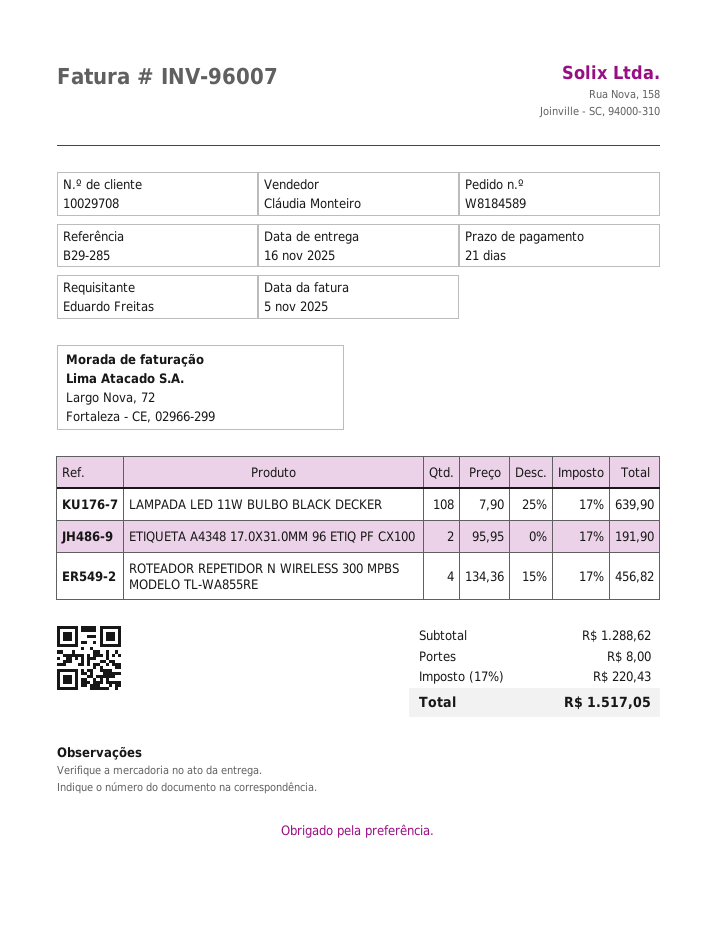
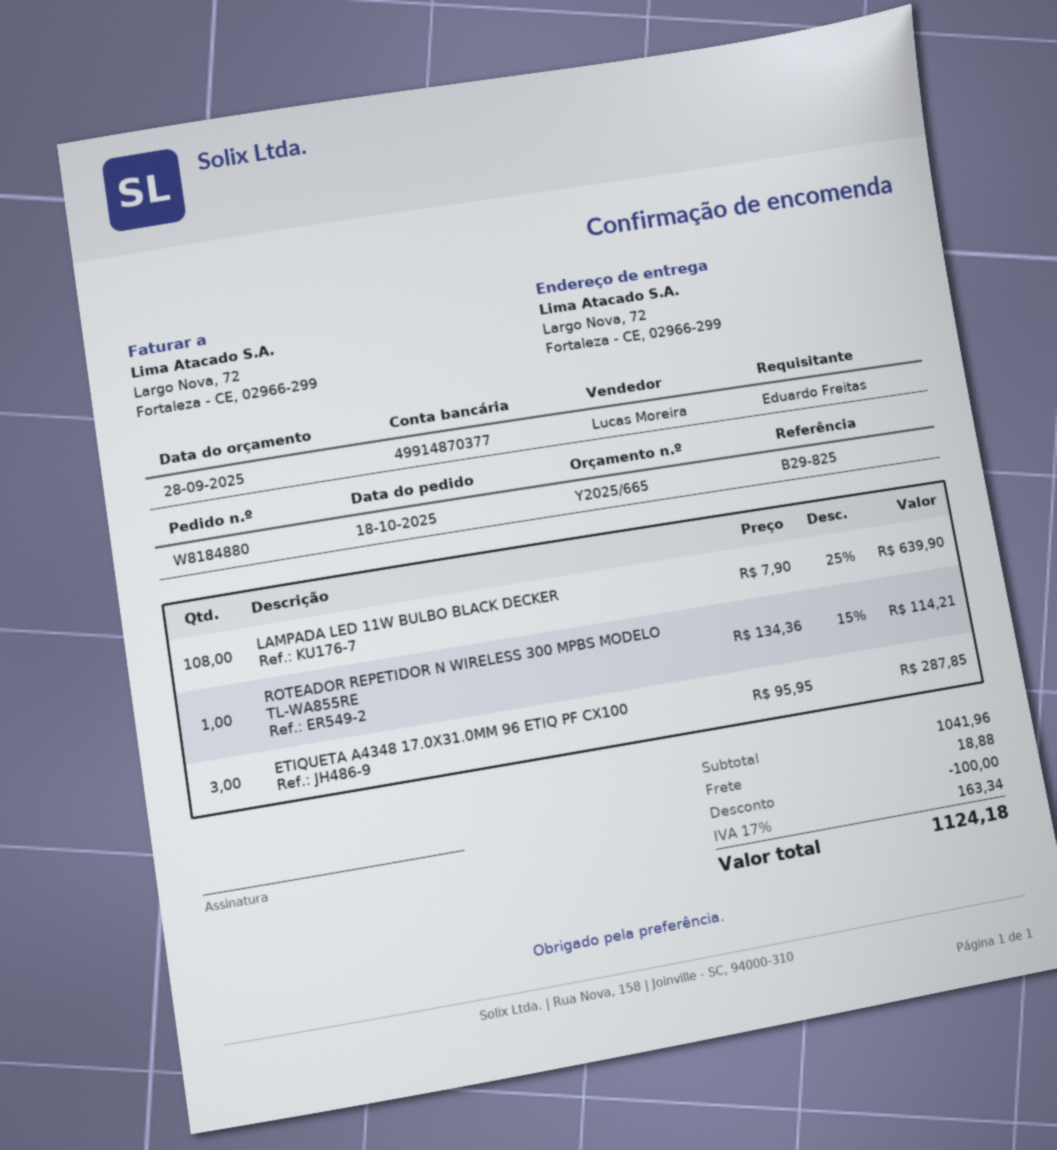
order number: W8184589 -> W8184880
reference: B29-285 -> B29-825
sales rep: Cláudia Monteiro -> Lucas Moreira
ETIQUETA A4348 17.0X31.0MM 96 ETIQ PF CX100: 2 x 95.95 = 191.90 -> 3 x 95.95 = 287.85
ROTEADOR REPETIDOR N WIRELESS 300 MPBS MODELO TL-WA855RE: 4 x 134.36 - 15% = 456.82 -> 1 x 134.36 - 15% = 114.21
subtotal: 1288.62 -> 1041.96
discount: none -> 100.00
shipping: 8.00 -> 18.88
tax: 17% = 220.43 -> 17% = 163.34
total: 1517.05 -> 1124.18

